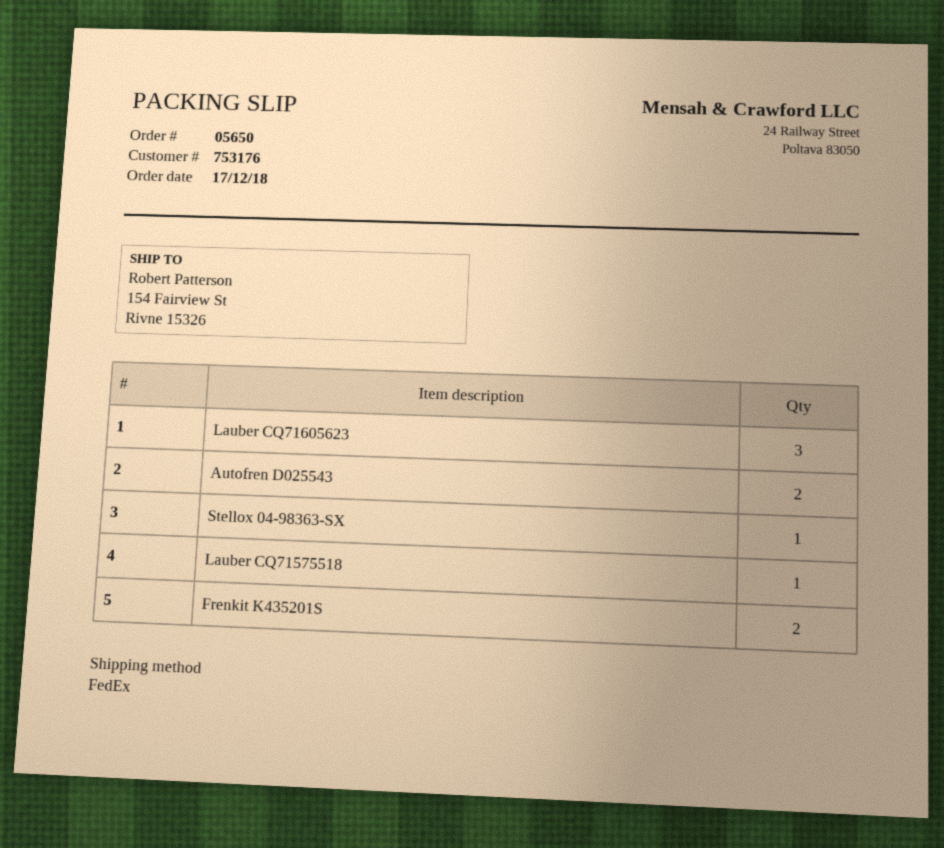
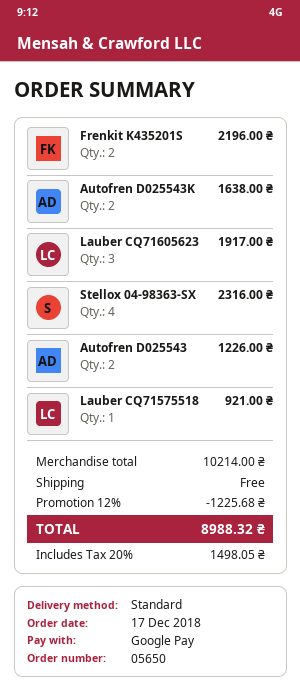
shipping method: FedEx -> standard
Stellox 04-98363-SX: 1 -> 4
Autofren D025543K: none -> 2

